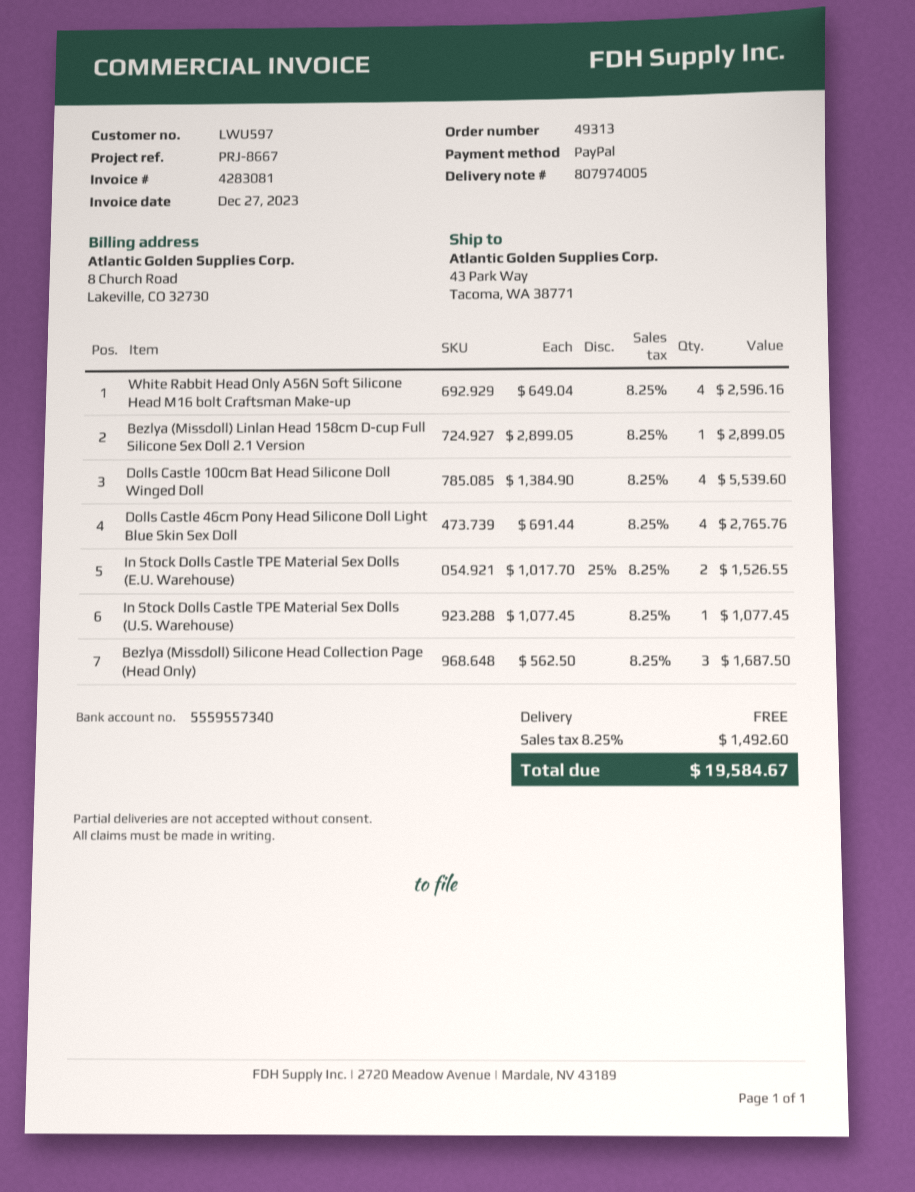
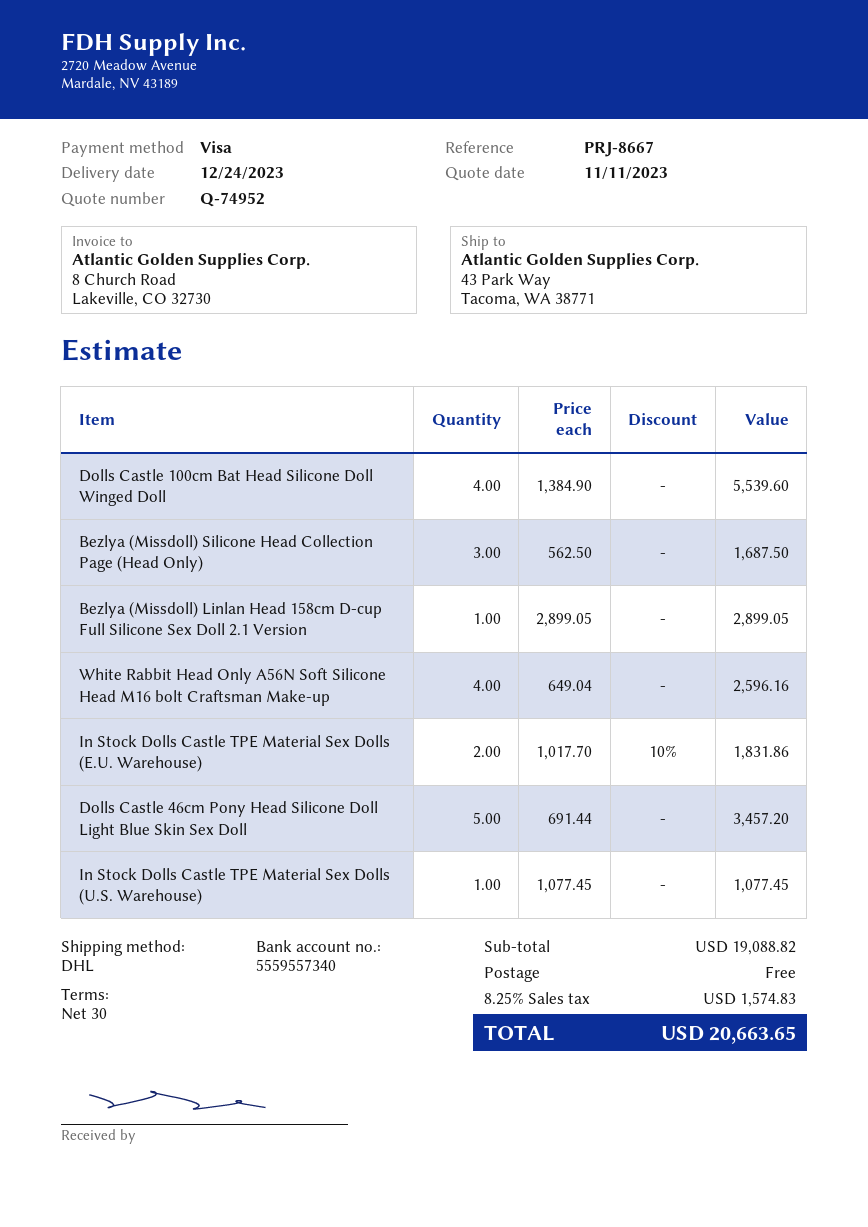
payment method: PayPal -> Visa
Dolls Castle 46cm Pony Head Silicone Doll Light Blue Skin Sex Doll: 4 x 691.44 = 2765.76 -> 5 x 691.44 = 3457.20
In Stock Dolls Castle TPE Material Sex Dolls (E.U. Warehouse): 2 x 1017.70 - 25% = 1526.55 -> 2 x 1017.70 - 10% = 1831.86
tax: 8.25% = 1492.60 -> 8.25% = 1574.83
total: 19584.67 -> 20663.65

